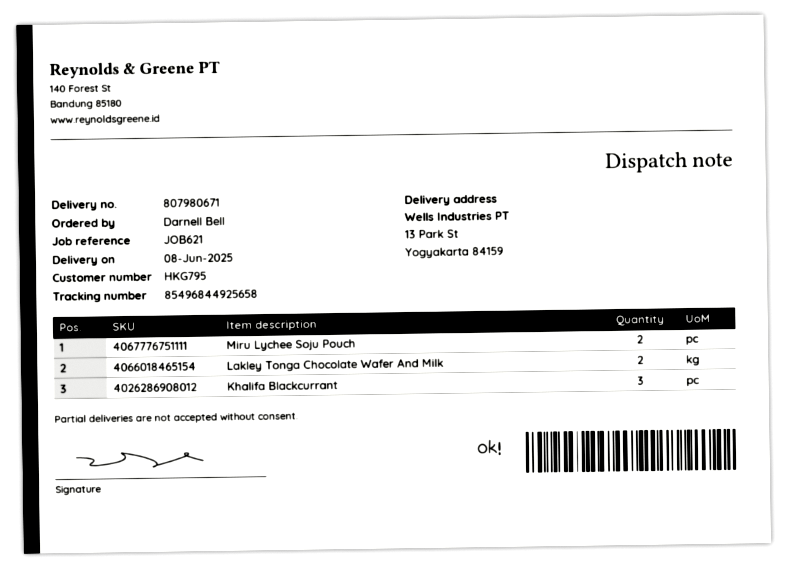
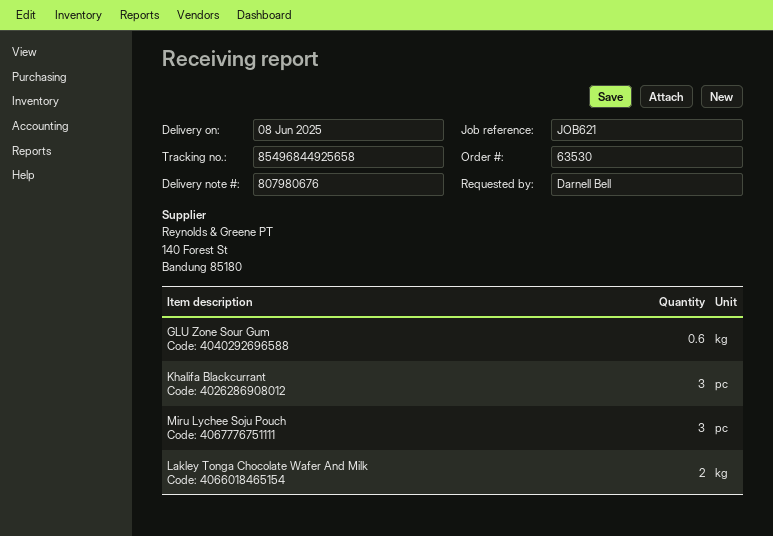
delivery note number: 807980671 -> 807980676
Miru Lychee Soju Pouch: 2 -> 3
GLU Zone Sour Gum: none -> 0.6

